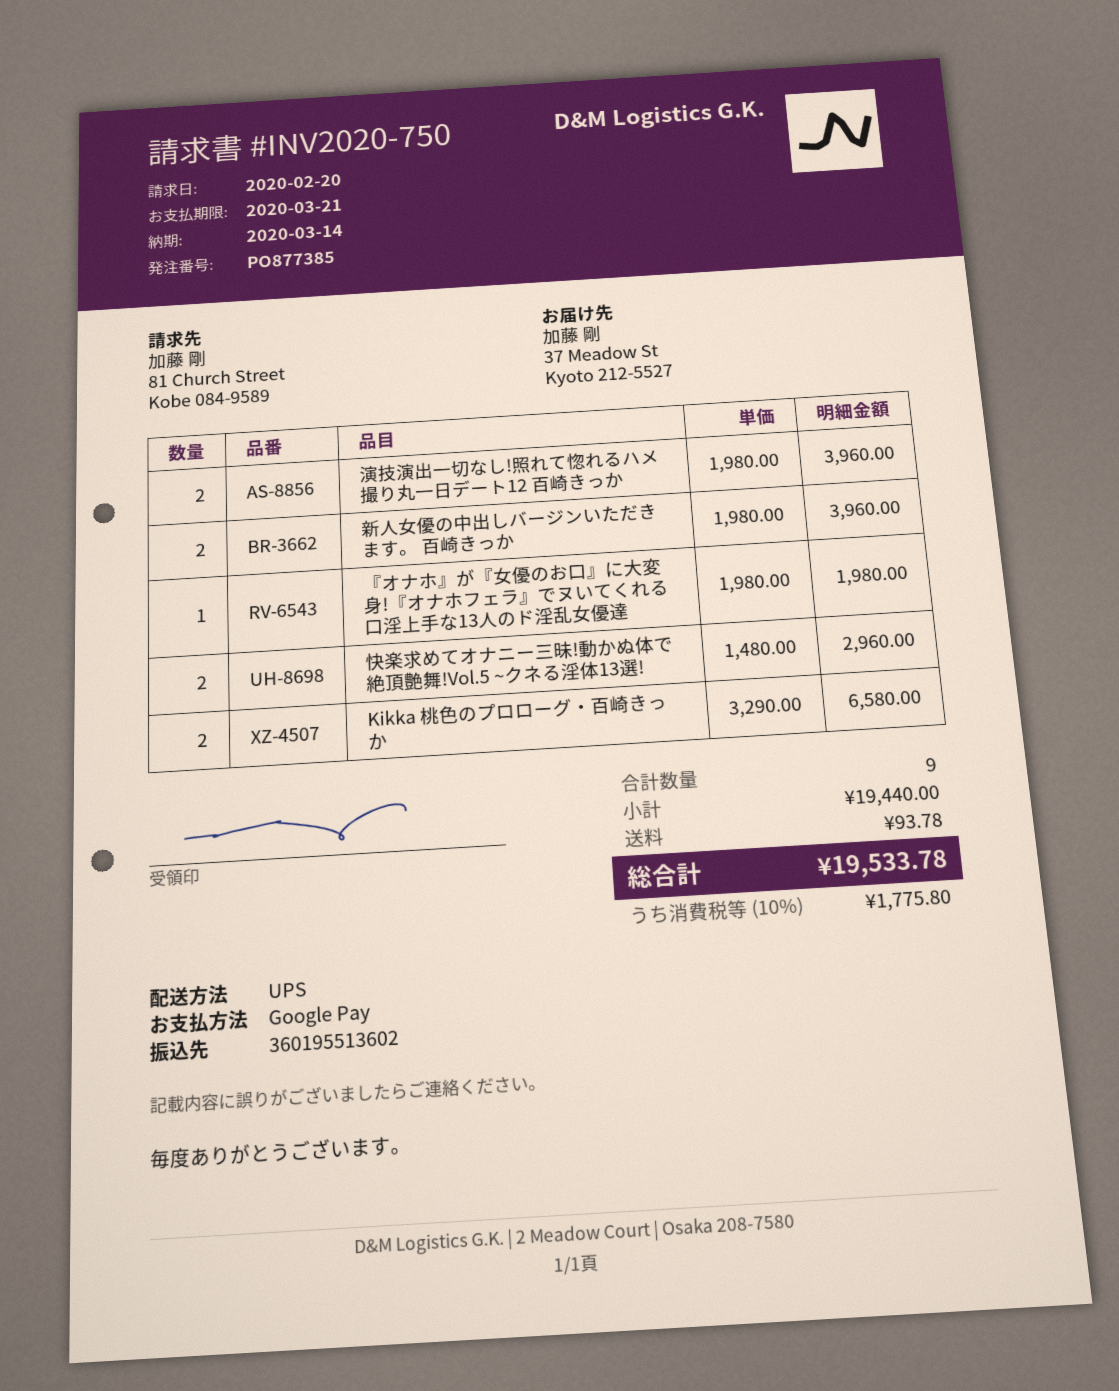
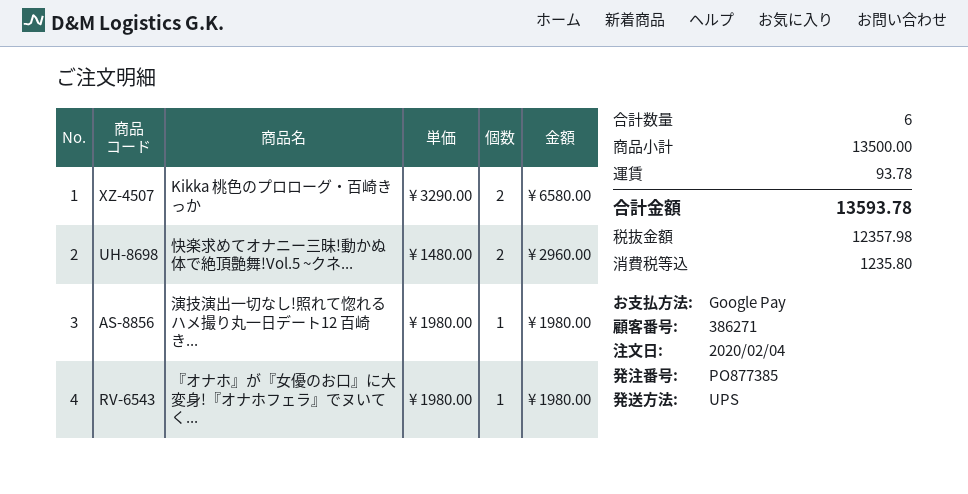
演技演出一切なし!照れて惚れるハメ撮り丸一日デート12 百崎きっか: 2 x 1980.00 = 3960.00 -> 1 x 1980.00 = 1980.00
新人女優の中出しバージンいただきます。 百崎きっか: 2 x 1980.00 = 3960.00 -> none
total quantity: 9 -> 6
subtotal: 19440.00 -> 13500.00
tax: 1775.80 -> 1235.80
total: 19533.78 -> 13593.78

